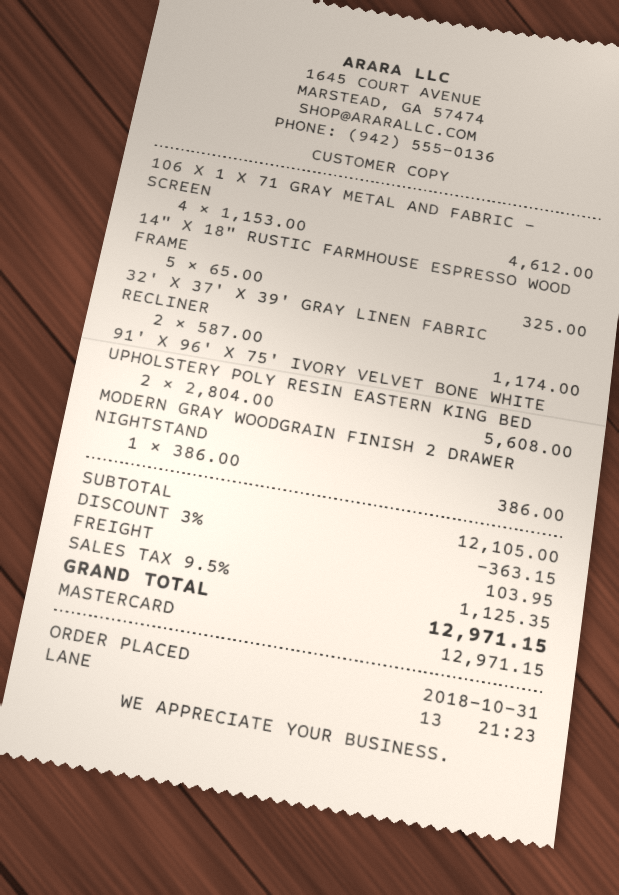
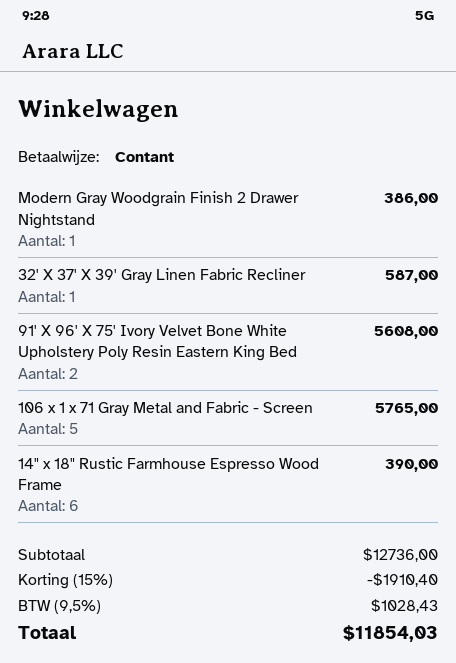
payment method: Mastercard -> cash
106 X 1 X 71 GRAY METAL AND FABRIC - SCREEN: 4 for 4612.00 -> 5 for 5765.00
14" X 18" RUSTIC FARMHOUSE ESPRESSO WOOD FRAME: 5 for 325.00 -> 6 for 390.00
32' X 37' X 39' GRAY LINEN FABRIC RECLINER: 2 for 1174.00 -> 1 for 587.00
subtotal: 12105.00 -> 12736.00
discount: 3% = 363.15 -> 15% = 1910.40
shipping: 103.95 -> none
tax: 9.5% = 1125.35 -> 9.5% = 1028.43
total: 12971.15 -> 11854.03

